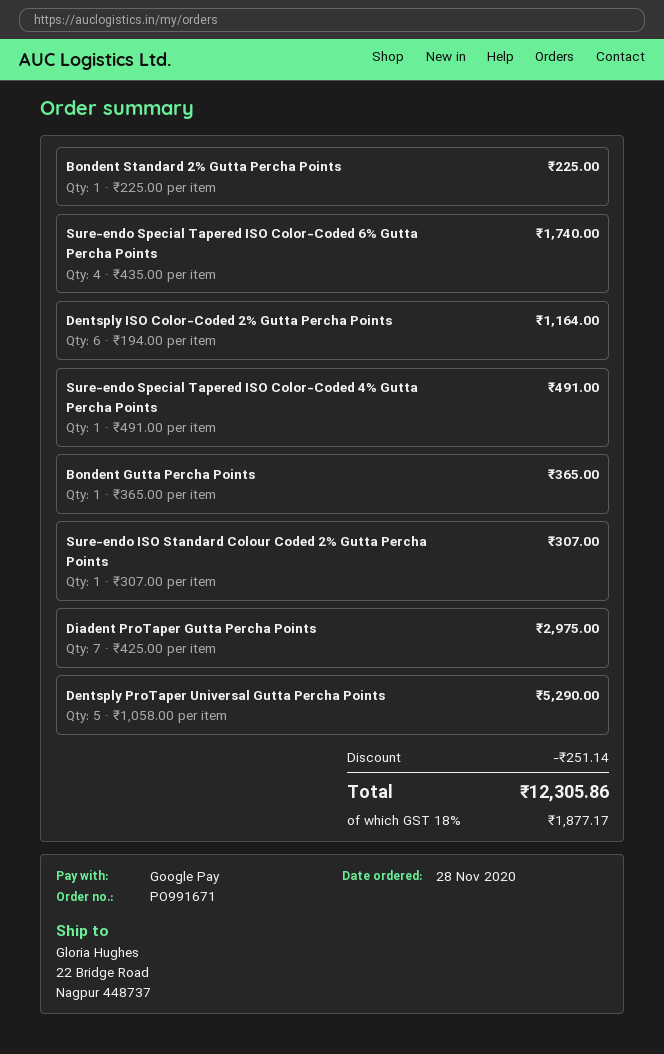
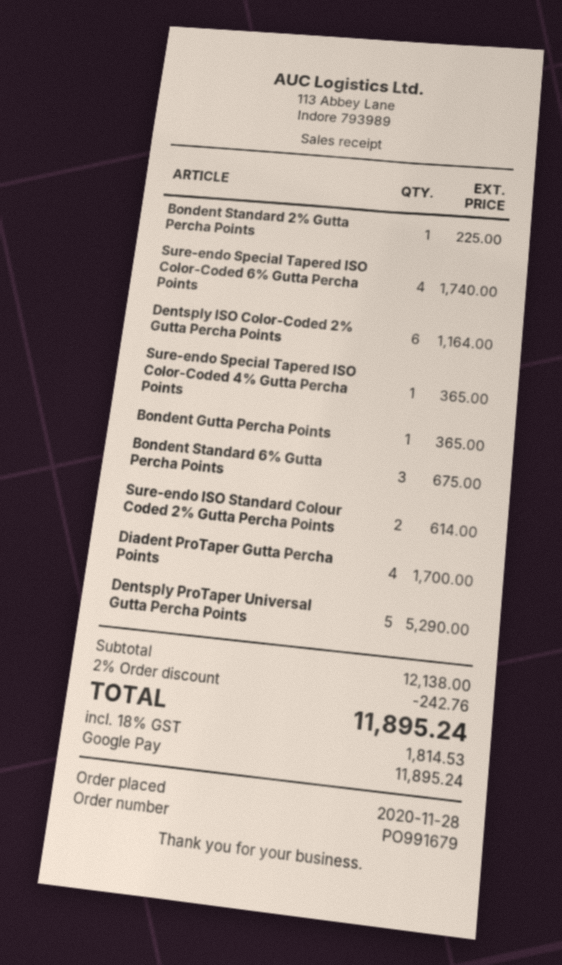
order number: PO991671 -> PO991679
Sure-endo Special Tapered ISO Color-Coded 4% Gutta Percha Points: 1 for 491.00 -> 1 for 365.00
Sure-endo ISO Standard Colour Coded 2% Gutta Percha Points: 1 for 307.00 -> 2 for 614.00
Diadent ProTaper Gutta Percha Points: 7 for 2975.00 -> 4 for 1700.00
Bondent Standard 6% Gutta Percha Points: none -> 3 for 675.00
discount: 251.14 -> 242.76
tax: 18% = 1877.17 -> 18% = 1814.53
total: 12305.86 -> 11895.24

